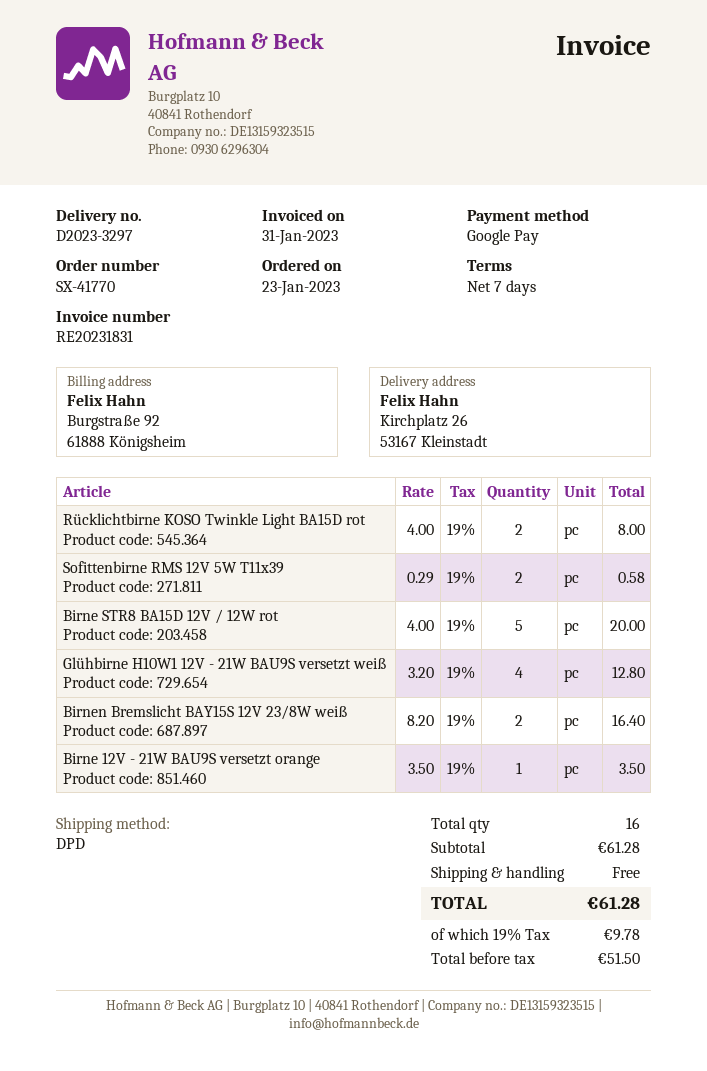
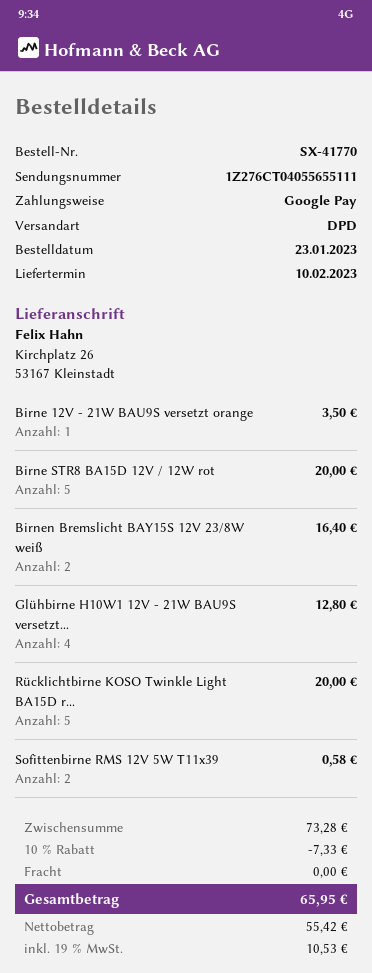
Rücklichtbirne KOSO Twinkle Light BA15D rot: 2 for 8.00 -> 5 for 20.00
subtotal: 61.28 -> 73.28
discount: none -> 10% = 7.33
net: 51.50 -> 55.42
tax: 19% = 9.78 -> 19% = 10.53
total: 61.28 -> 65.95

